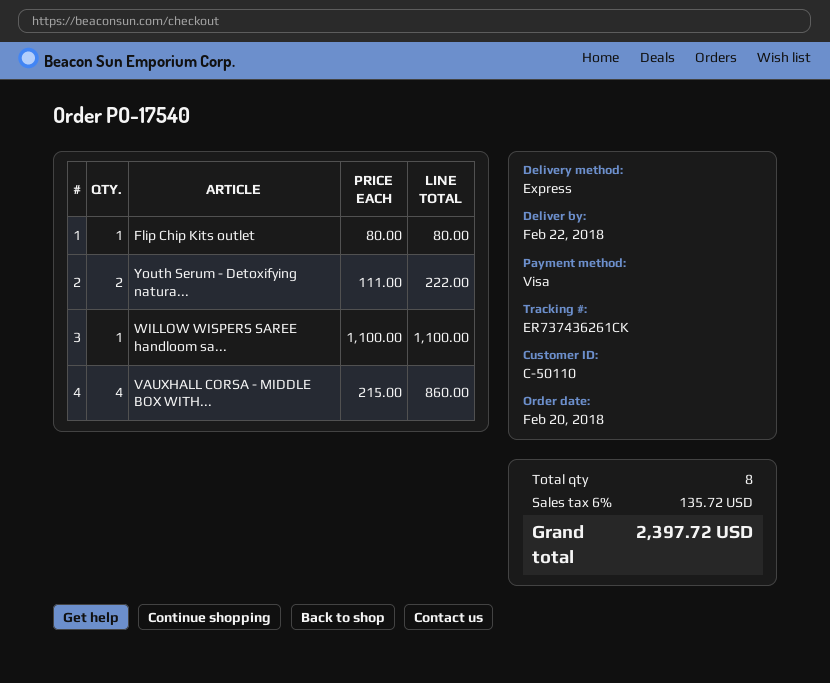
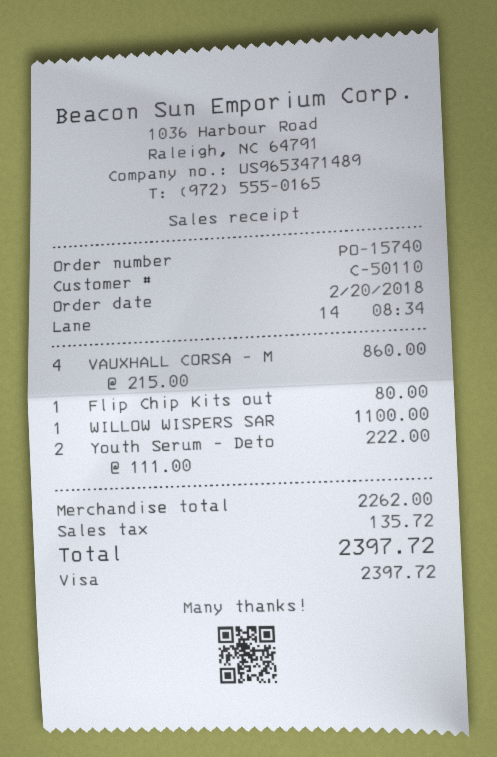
order number: PO-17540 -> PO-15740

